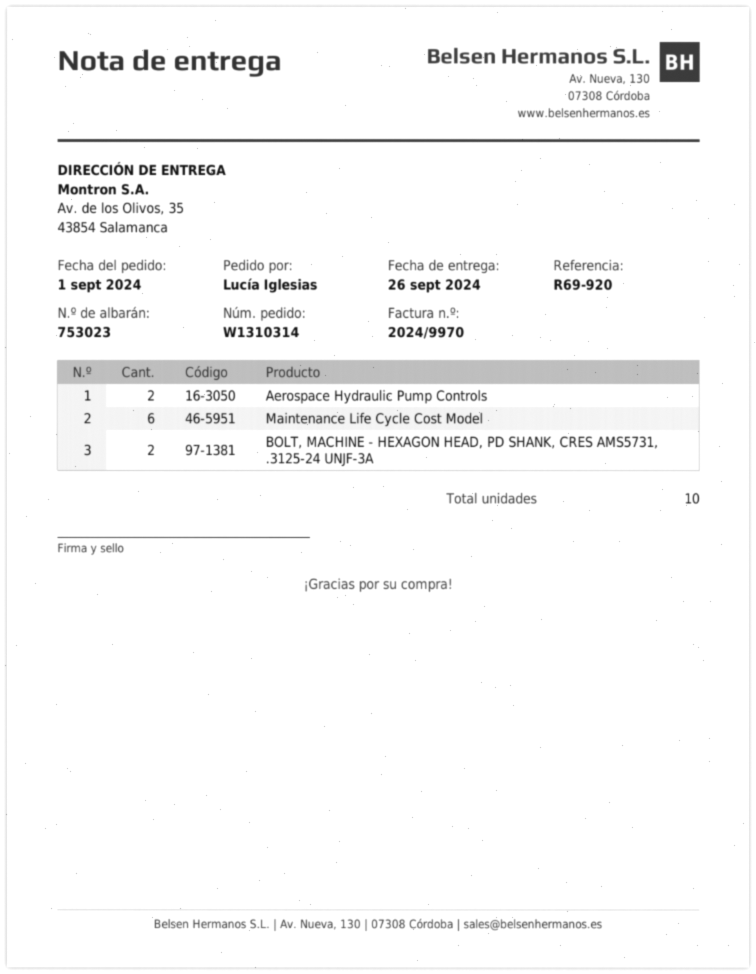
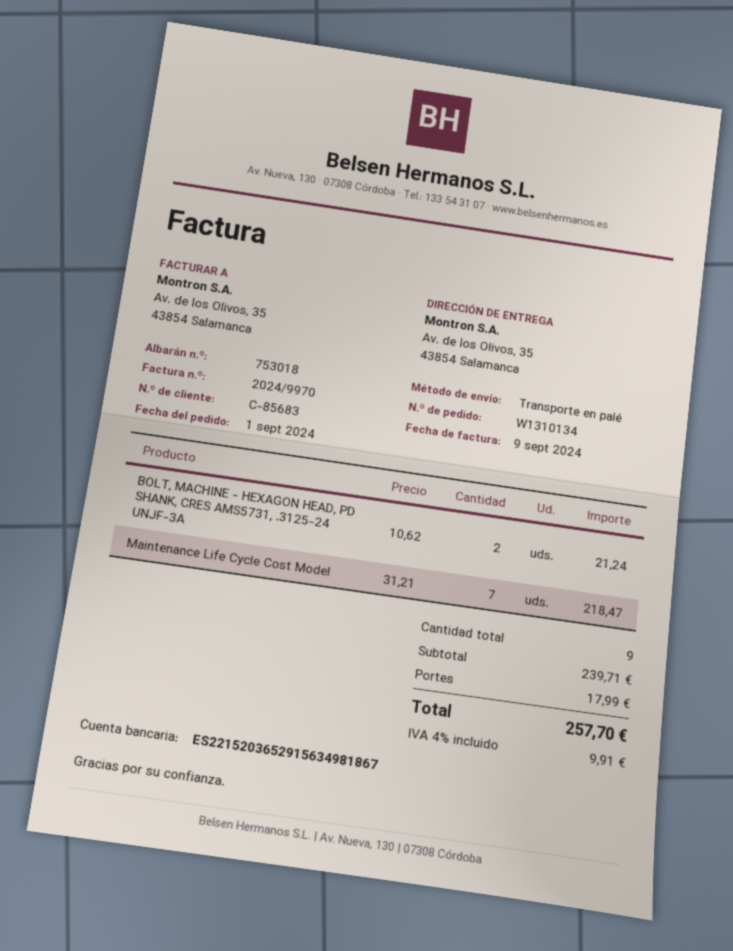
order number: W1310314 -> W1310134
delivery note number: 753023 -> 753018
Aerospace Hydraulic Pump Controls: 2 -> none
Maintenance Life Cycle Cost Model: 6 -> 7
total quantity: 10 -> 9

